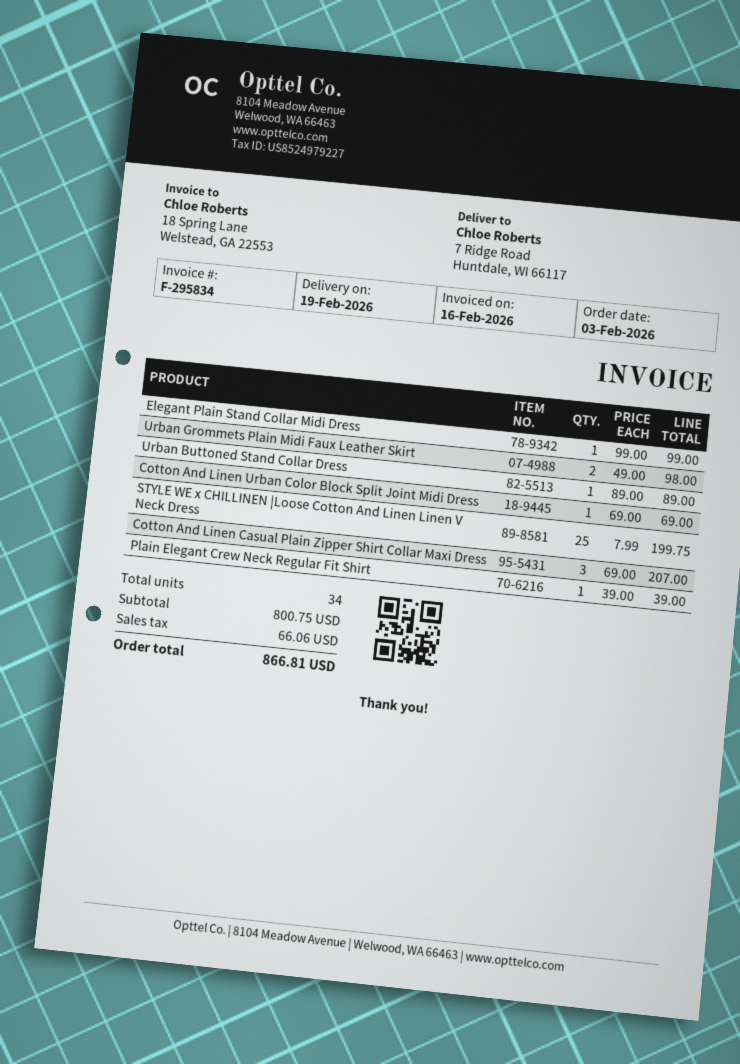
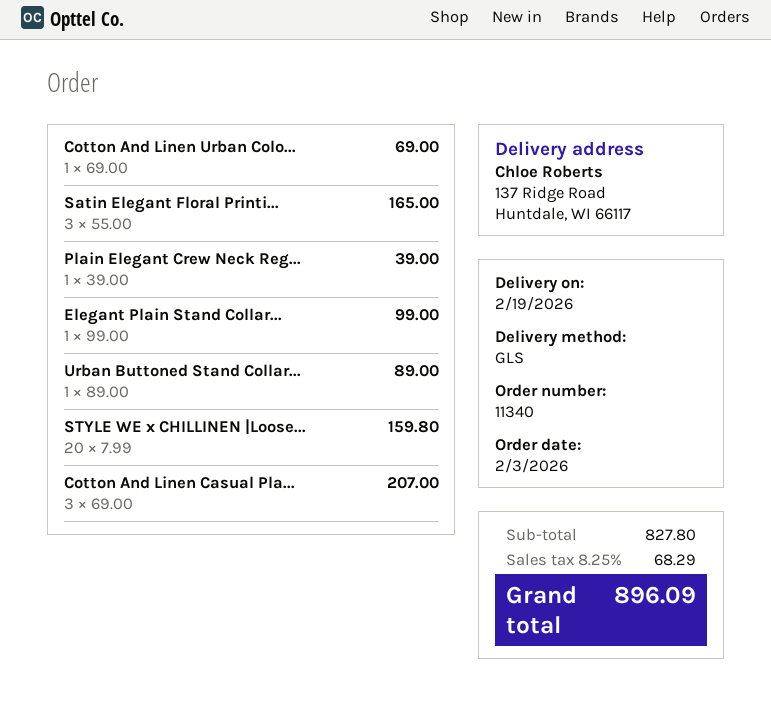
ship to: 7 Ridge Road, Huntdale, WI 66117 -> 137 Ridge Road, Huntdale, WI 66117
Urban Grommets Plain Midi Faux Leather Skirt: 2 x 49.00 = 98.00 -> none
STYLE WE x CHILLINEN |Loose Cotton And Linen Linen V Neck Dress: 25 x 7.99 = 199.75 -> 20 x 7.99 = 159.80
Satin Elegant Floral Printi...: none -> 3 x 55.00 = 165.00
subtotal: 800.75 -> 827.80
tax: 66.06 -> 68.29
total: 866.81 -> 896.09

